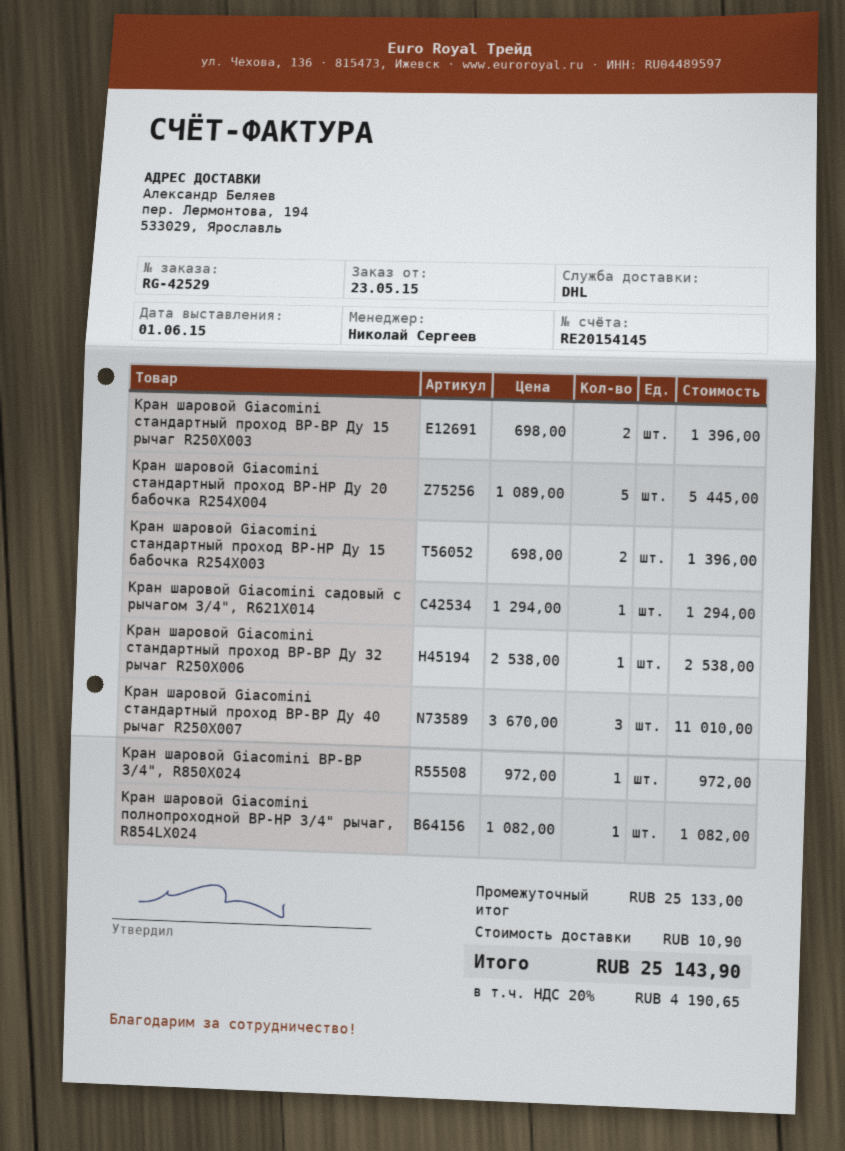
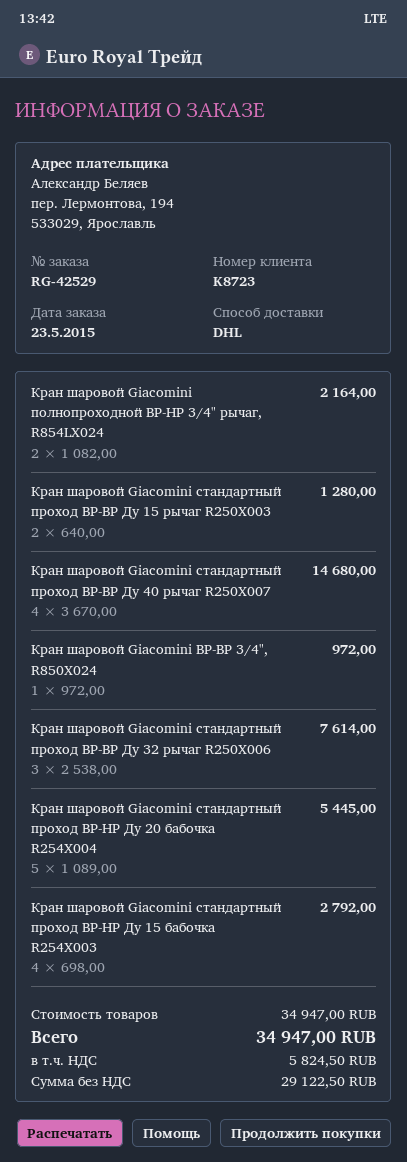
Кран шаровой Giacomini стандартный проход ВР-ВР Ду 15 рычаг R250X003: 2 x 698.00 = 1396.00 -> 2 x 640.00 = 1280.00
Кран шаровой Giacomini стандартный проход ВР-НР Ду 15 бабочка R254X003: 2 x 698.00 = 1396.00 -> 4 x 698.00 = 2792.00
Кран шаровой Giacomini садовый с рычагом 3/4", R621X014: 1 x 1294.00 = 1294.00 -> none
Кран шаровой Giacomini стандартный проход ВР-ВР Ду 32 рычаг R250X006: 1 x 2538.00 = 2538.00 -> 3 x 2538.00 = 7614.00
Кран шаровой Giacomini стандартный проход ВР-ВР Ду 40 рычаг R250X007: 3 x 3670.00 = 11010.00 -> 4 x 3670.00 = 14680.00
Кран шаровой Giacomini полнопроходной ВР-НР 3/4" рычаг, R854LX024: 1 x 1082.00 = 1082.00 -> 2 x 1082.00 = 2164.00
subtotal: 25133.00 -> 34947.00
shipping: 10.90 -> none
tax: 4190.65 -> 5824.50
total: 25143.90 -> 34947.00

